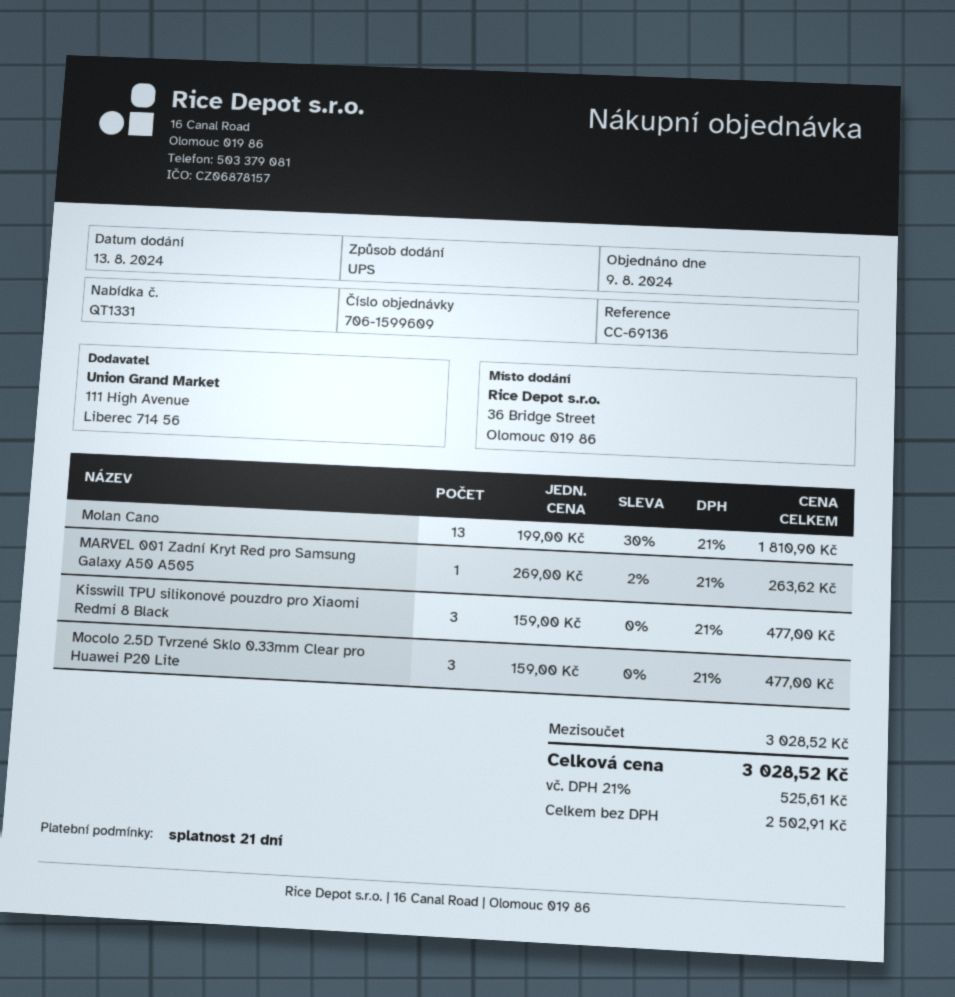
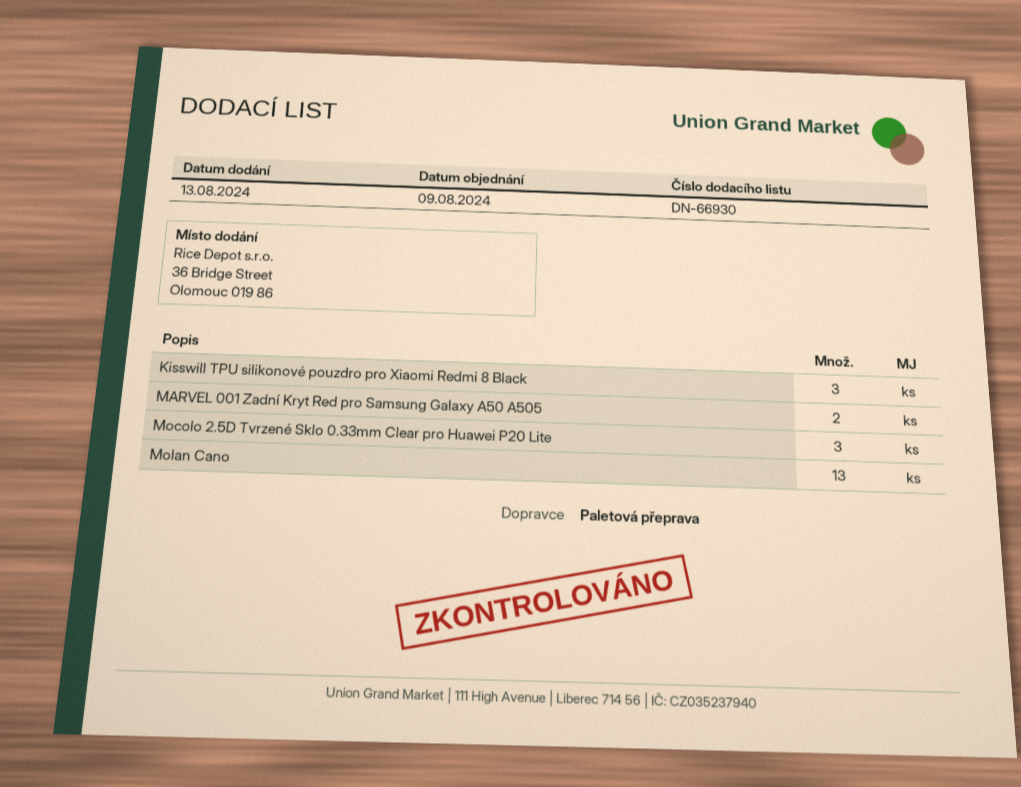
shipping method: UPS -> pallet freight
MARVEL 001 Zadní Kryt Red pro Samsung Galaxy A50 A505: 1 -> 2

